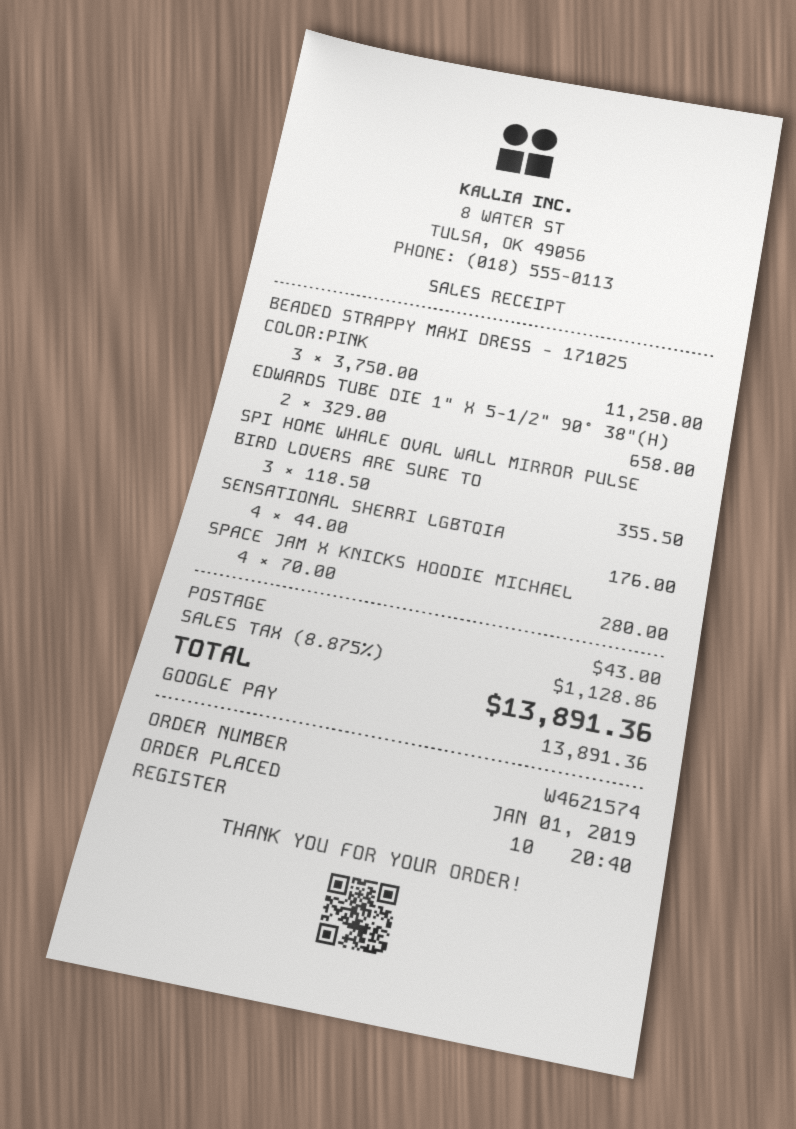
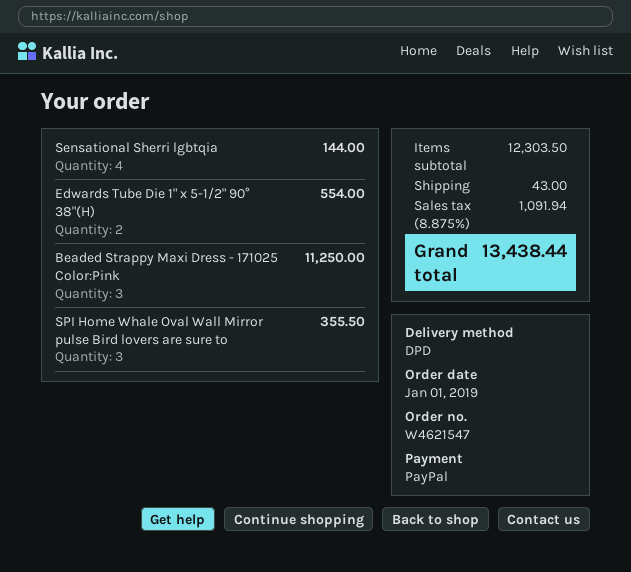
order number: W4621574 -> W4621547
payment method: Google Pay -> PayPal
EDWARDS TUBE DIE 1" X 5-1/2" 90° 38"(H): 2 for 658.00 -> 2 for 554.00
SENSATIONAL SHERRI LGBTQIA: 4 for 176.00 -> 4 for 144.00
SPACE JAM X KNICKS HOODIE MICHAEL: 4 for 280.00 -> none
tax: 8.875% = 1128.86 -> 8.875% = 1091.94
total: 13891.36 -> 13438.44

